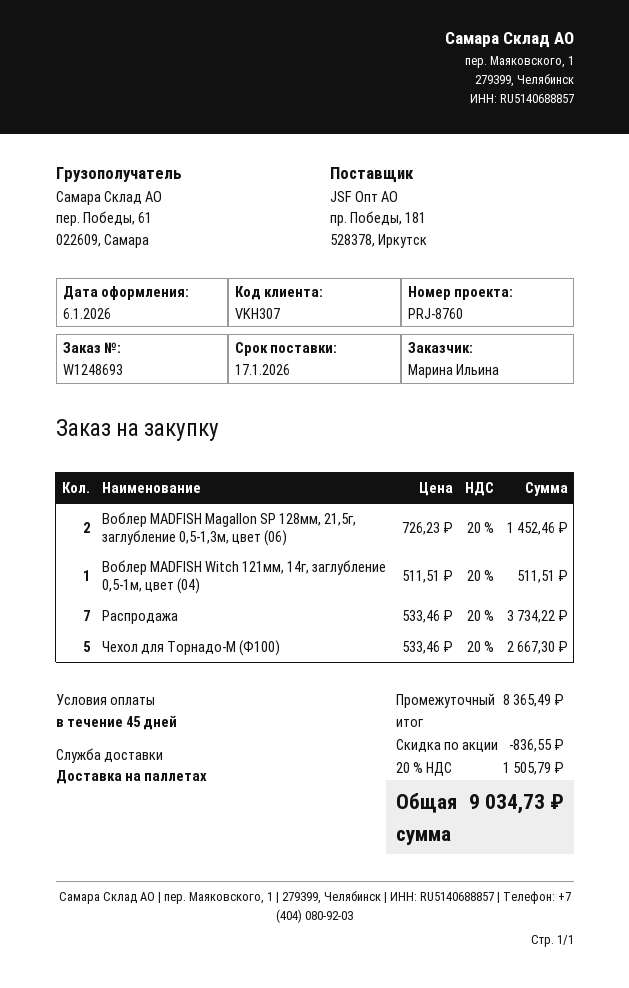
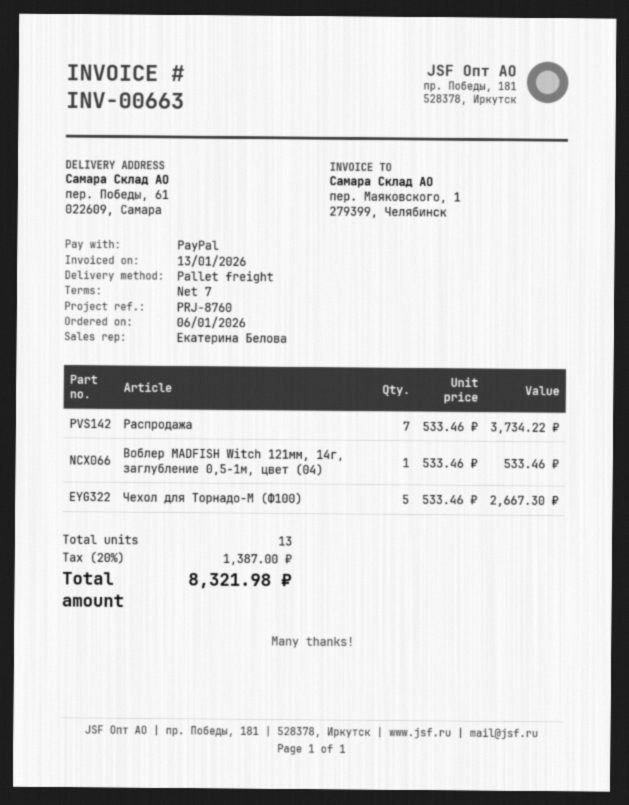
payment terms: 45 days -> 7 days
Воблер MADFISH Magallon SP 128мм, 21,5г, заглубление 0,5-1,3м, цвет (06): 2 x 726.23 = 1452.46 -> none
Воблер MADFISH Witch 121мм, 14г, заглубление 0,5-1м, цвет (04): 1 x 511.51 = 511.51 -> 1 x 533.46 = 533.46
discount: 836.55 -> none
tax: 20% = 1505.79 -> 20% = 1387.00
total: 9034.73 -> 8321.98

